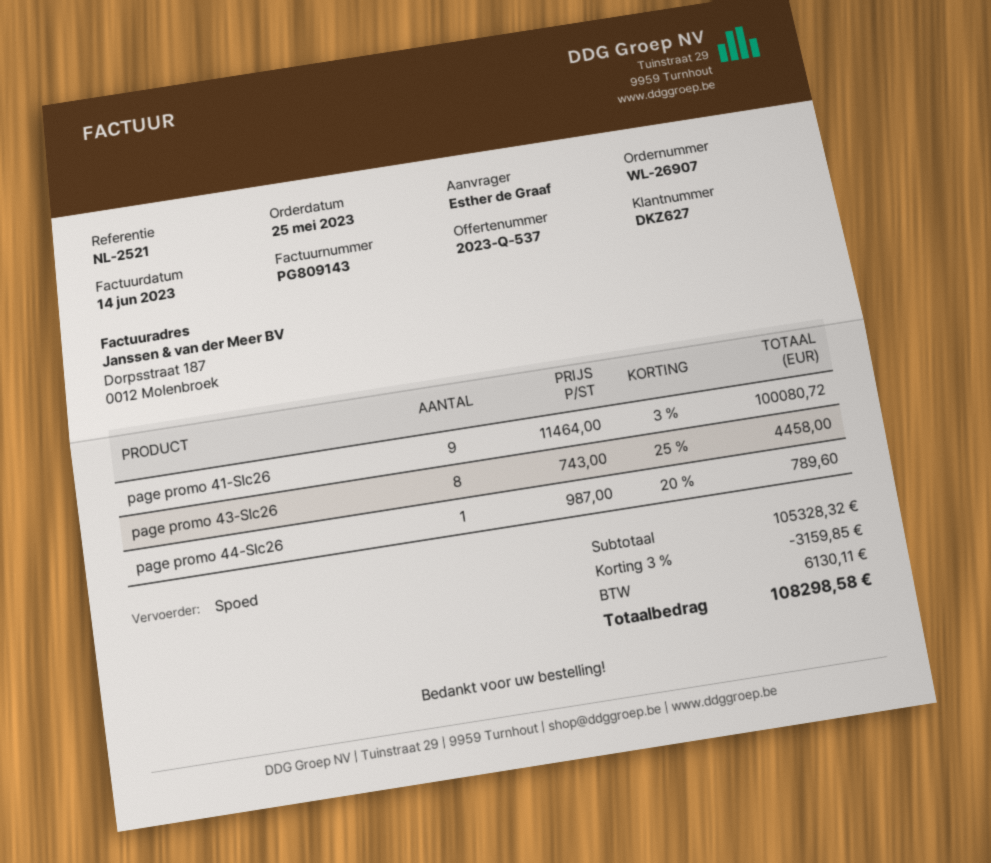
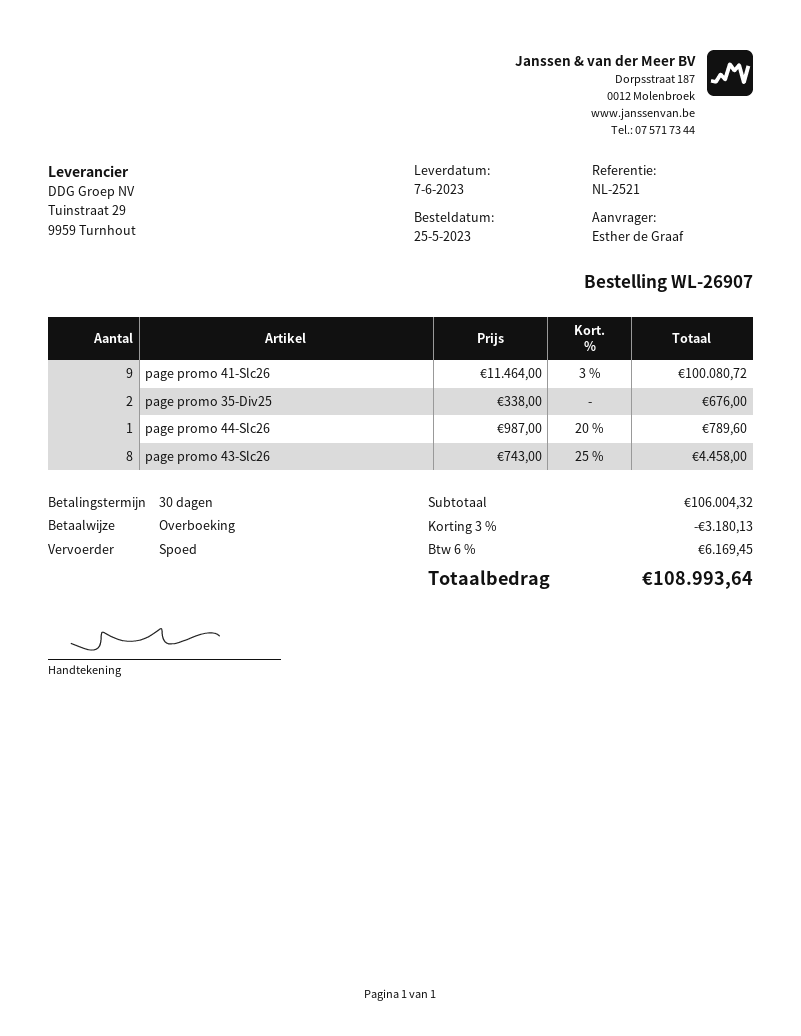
page promo 35-Div25: none -> 2 x 338.00 = 676.00
subtotal: 105328.32 -> 106004.32
discount: 3% = 3159.85 -> 3% = 3180.13
tax: 6130.11 -> 6169.45
total: 108298.58 -> 108993.64

